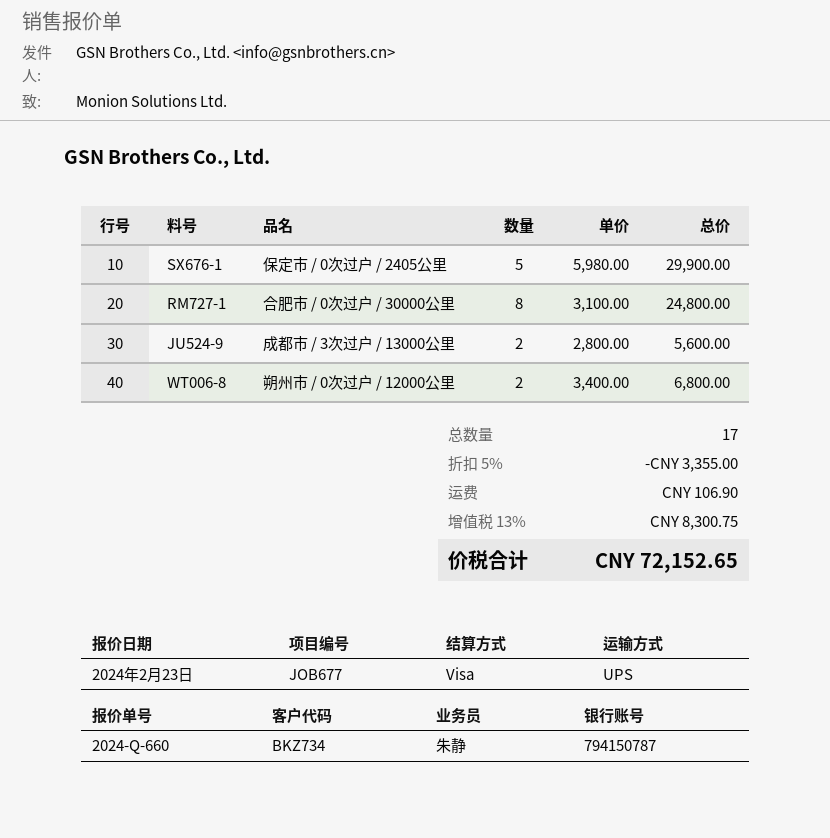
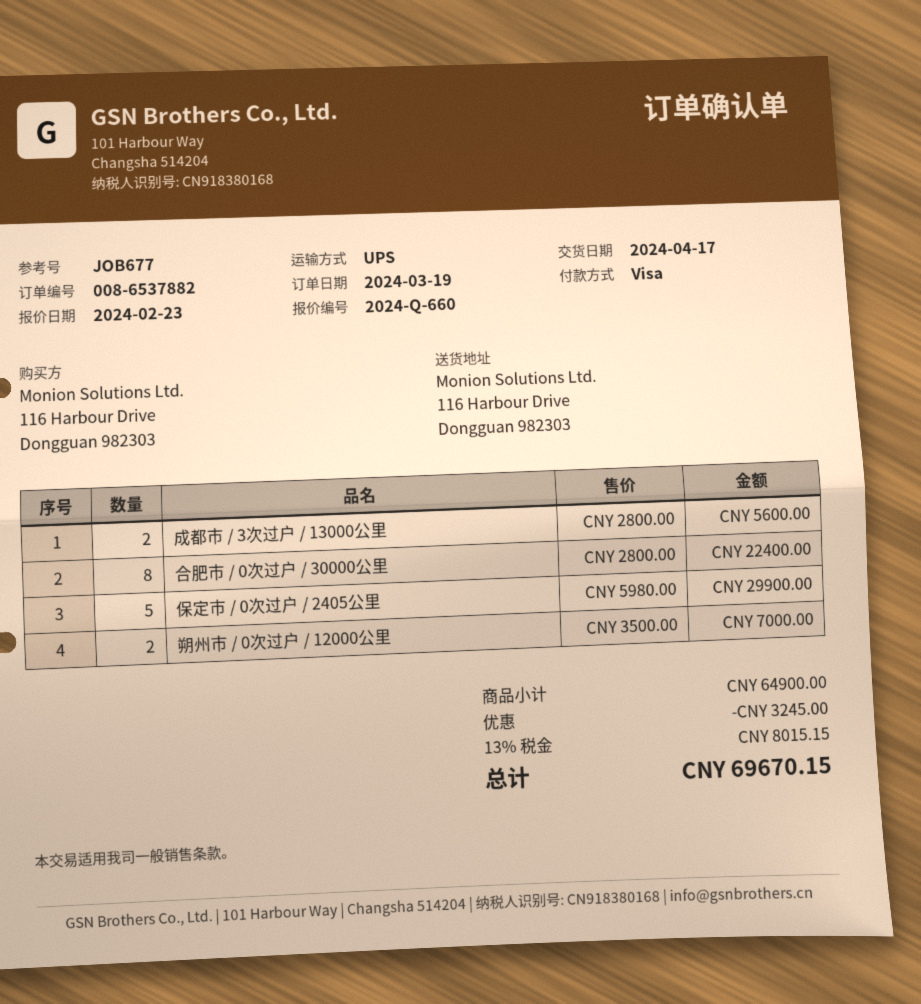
合肥市 / 0次过户 / 30000公里: 8 x 3100.00 = 24800.00 -> 8 x 2800.00 = 22400.00
朔州市 / 0次过户 / 12000公里: 2 x 3400.00 = 6800.00 -> 2 x 3500.00 = 7000.00
discount: 3355.00 -> 3245.00
shipping: 106.90 -> none
tax: 13% = 8300.75 -> 13% = 8015.15
total: 72152.65 -> 69670.15

